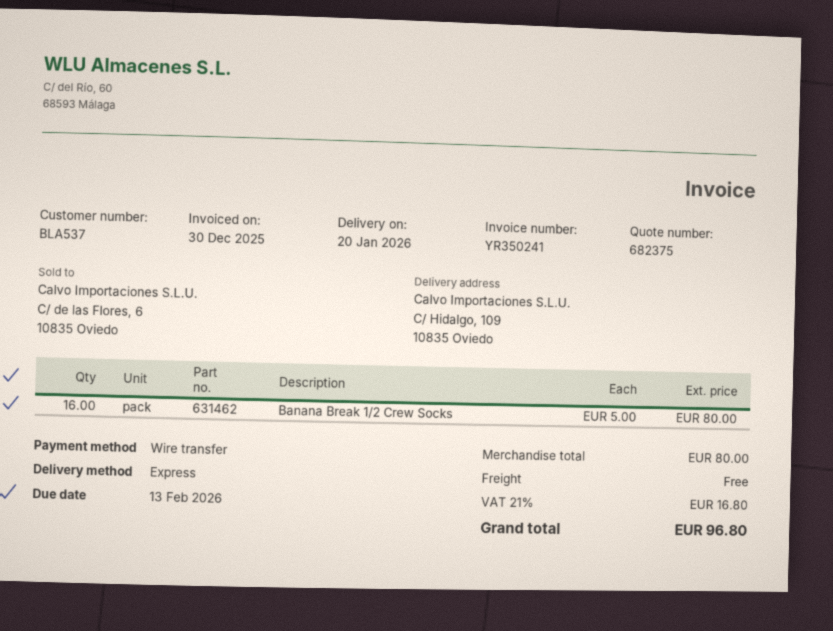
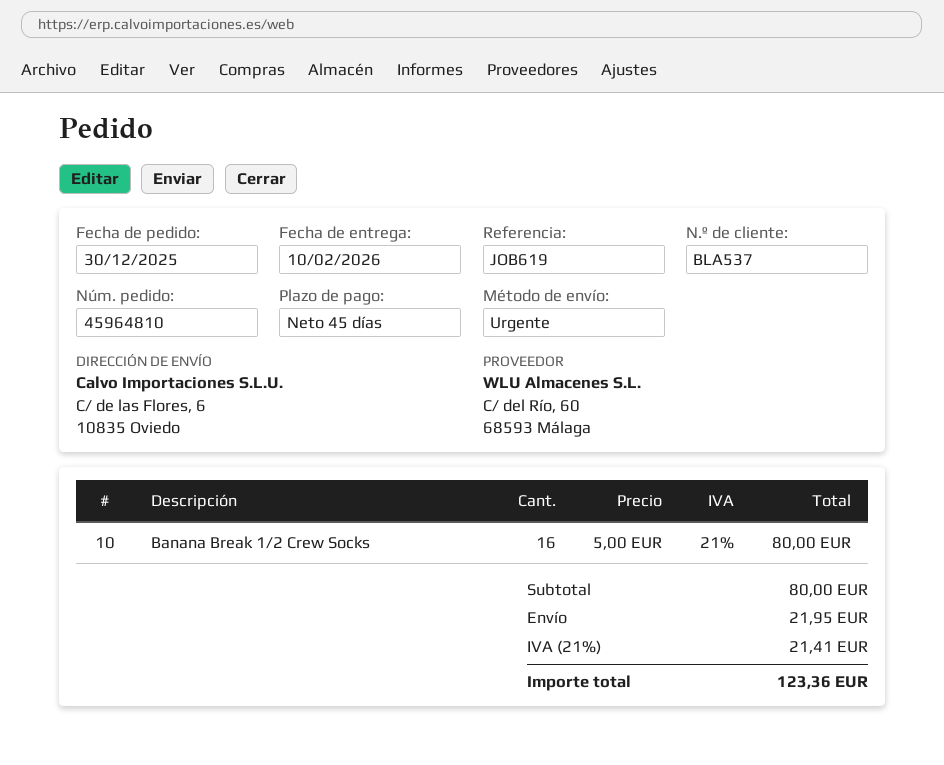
delivery date: 2026-01-20 -> 2026-02-10
ship to: C/ Hidalgo, 109, 10835 Oviedo -> C/ de las Flores, 6, 10835 Oviedo
shipping: 0.00 -> 21.95
tax: 21% = 16.80 -> 21% = 21.41
total: 96.80 -> 123.36

